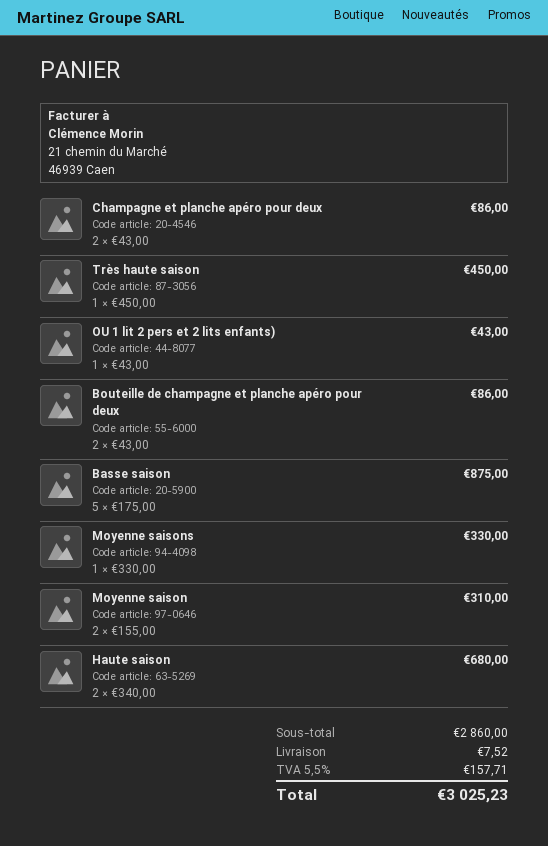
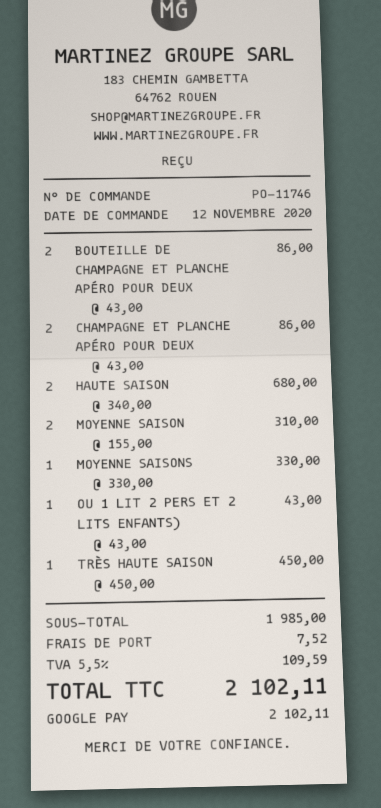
Basse saison: 5 x 175.00 = 875.00 -> none
subtotal: 2860.00 -> 1985.00
tax: 5.5% = 157.71 -> 5.5% = 109.59
total: 3025.23 -> 2102.11

